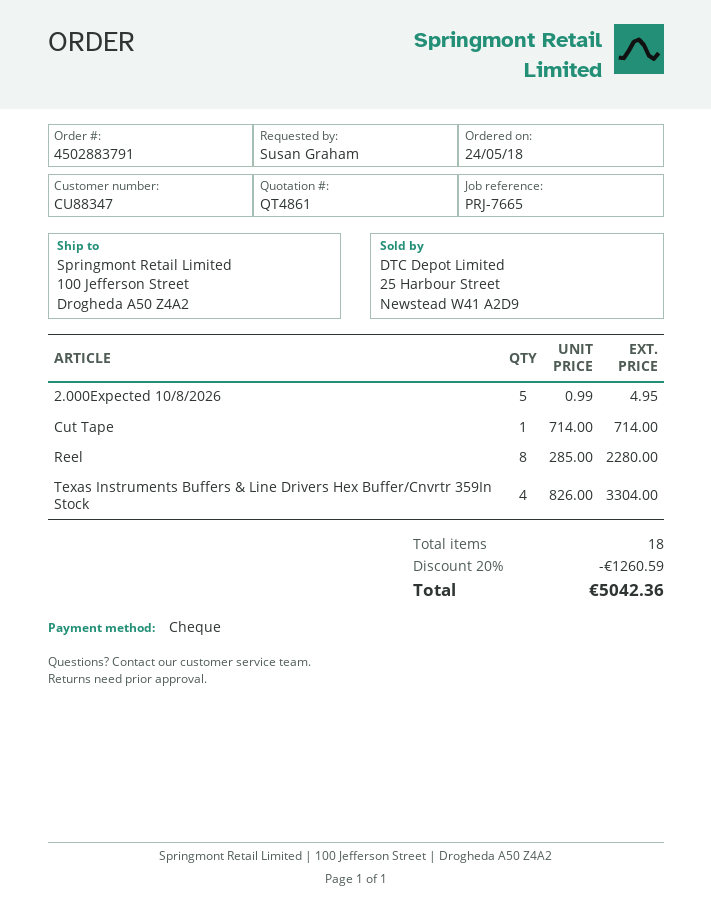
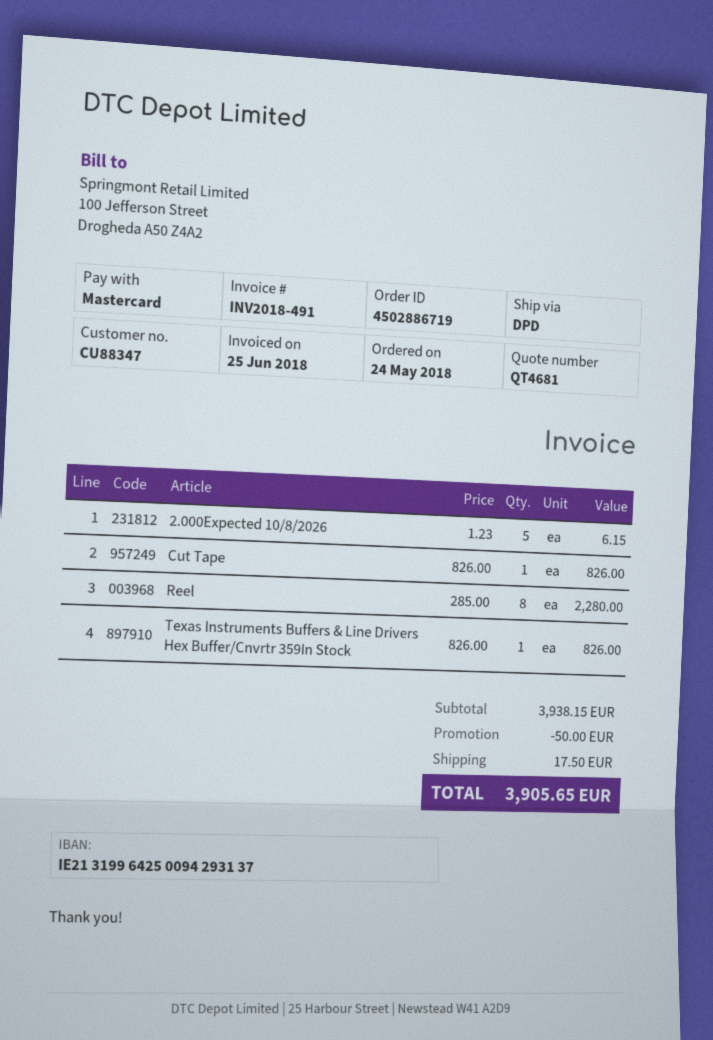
quote number: QT4861 -> QT4681
order number: 4502883791 -> 4502886719
payment method: cheque -> Mastercard
2.000Expected 10/8/2026: 5 x 0.99 = 4.95 -> 5 x 1.23 = 6.15
Cut Tape: 1 x 714.00 = 714.00 -> 1 x 826.00 = 826.00
Texas Instruments Buffers & Line Drivers Hex Buffer/Cnvrtr 359In Stock: 4 x 826.00 = 3304.00 -> 1 x 826.00 = 826.00
discount: 1260.59 -> 50.00
shipping: none -> 17.50
total: 5042.36 -> 3905.65

